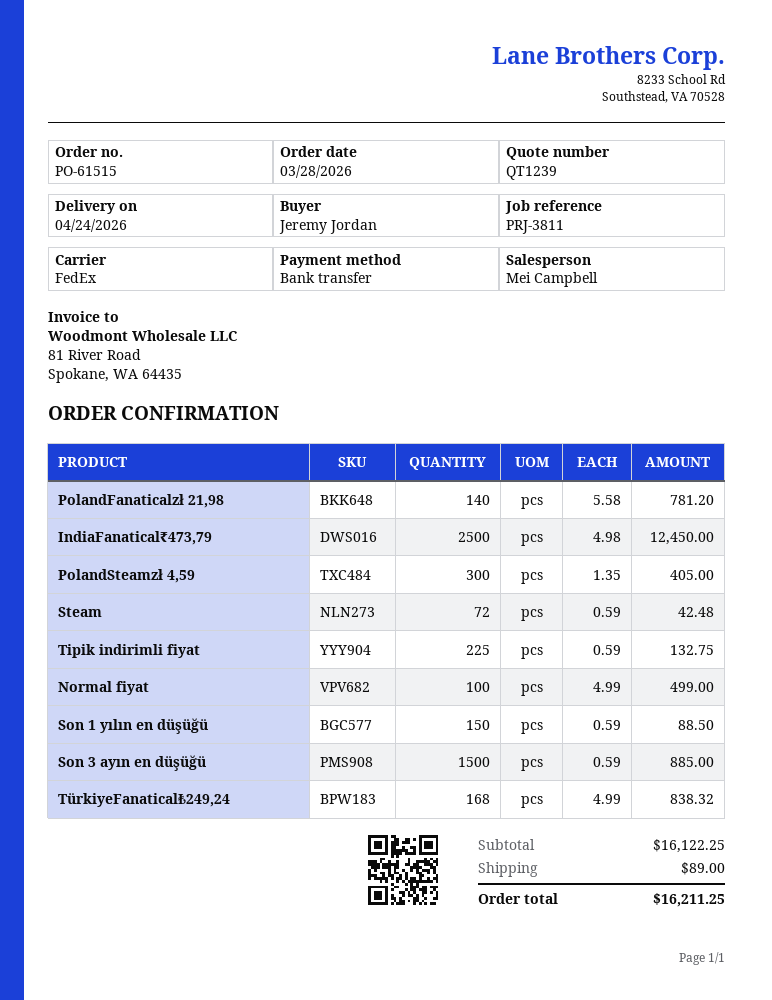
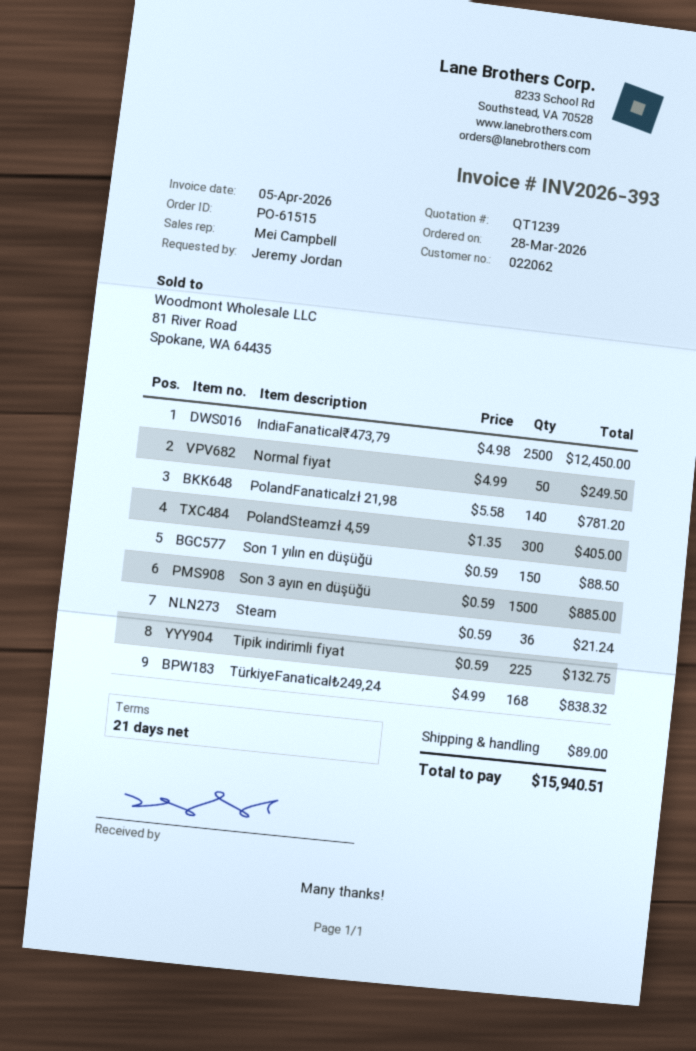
Steam: 72 x 0.59 = 42.48 -> 36 x 0.59 = 21.24
Normal fiyat: 100 x 4.99 = 499.00 -> 50 x 4.99 = 249.50
total: 16211.25 -> 15940.51

